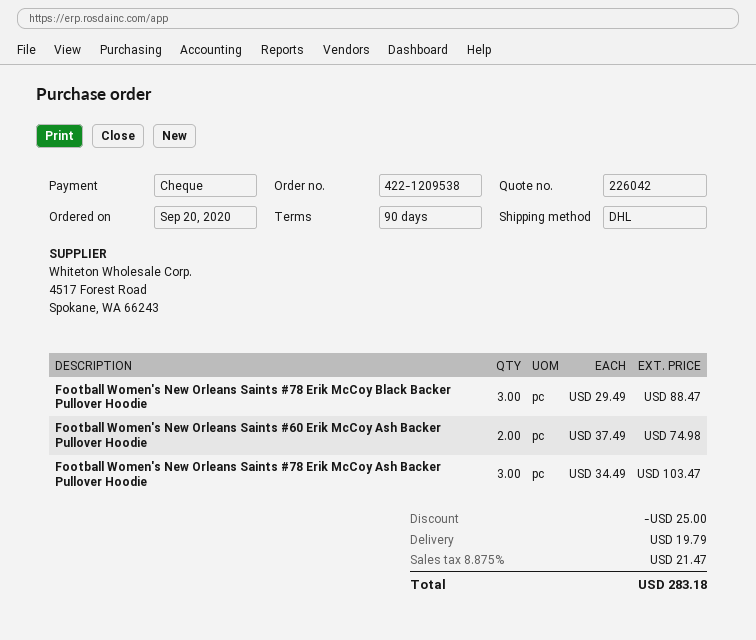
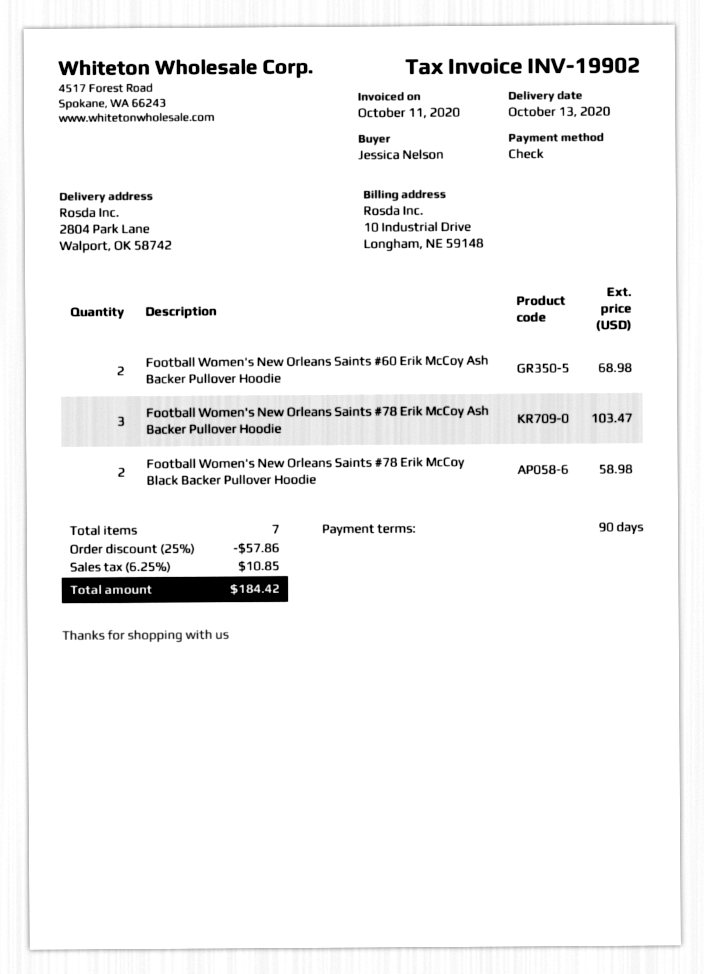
Football Women's New Orleans Saints #78 Erik McCoy Black Backer Pullover Hoodie: 3 for 88.47 -> 2 for 58.98
Football Women's New Orleans Saints #60 Erik McCoy Ash Backer Pullover Hoodie: 2 for 74.98 -> 2 for 68.98
discount: 25.00 -> 57.86
shipping: 19.79 -> none
tax: 8.875% = 21.47 -> 6.25% = 10.85
total: 283.18 -> 184.42

